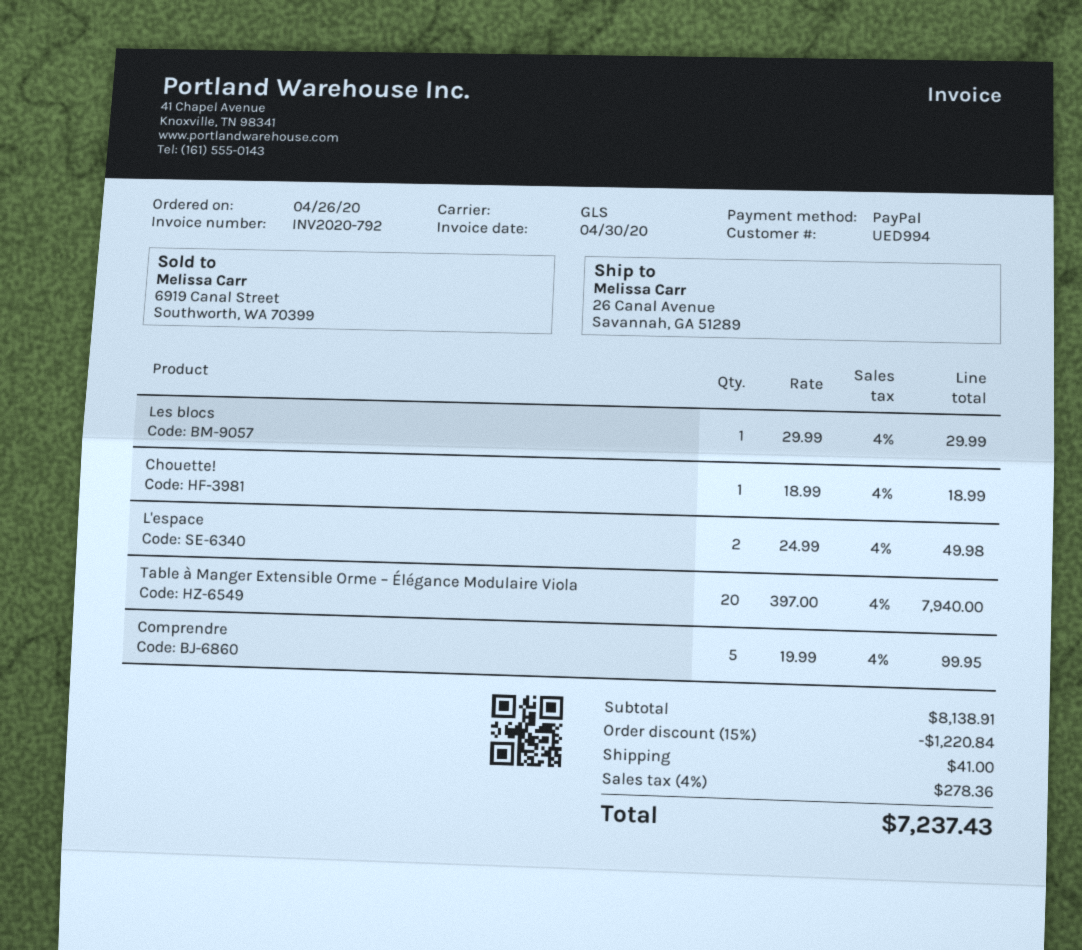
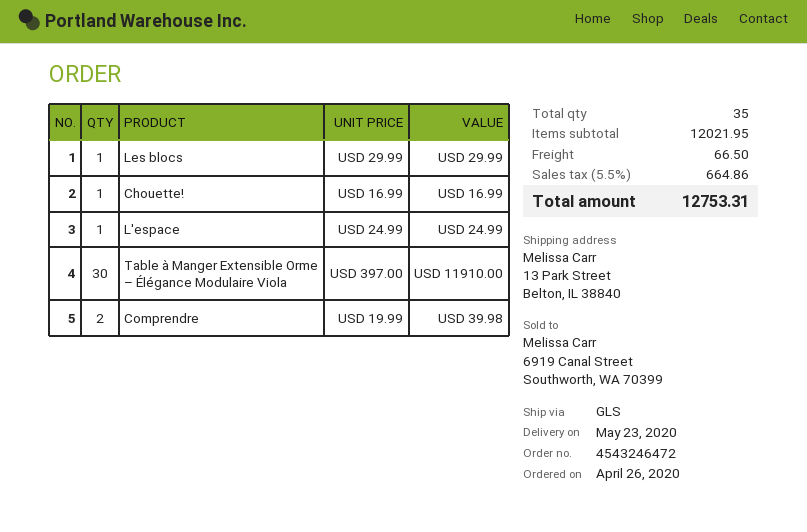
ship to: 26 Canal Avenue, Savannah, GA 51289 -> 13 Park Street, Belton, IL 38840
Chouette!: 1 x 18.99 = 18.99 -> 1 x 16.99 = 16.99
L'espace: 2 x 24.99 = 49.98 -> 1 x 24.99 = 24.99
Table à Manger Extensible Orme – Élégance Modulaire Viola: 20 x 397.00 = 7940.00 -> 30 x 397.00 = 11910.00
Comprendre: 5 x 19.99 = 99.95 -> 2 x 19.99 = 39.98
subtotal: 8138.91 -> 12021.95
discount: 15% = 1220.84 -> none
shipping: 41.00 -> 66.50
tax: 4% = 278.36 -> 5.5% = 664.86
total: 7237.43 -> 12753.31

